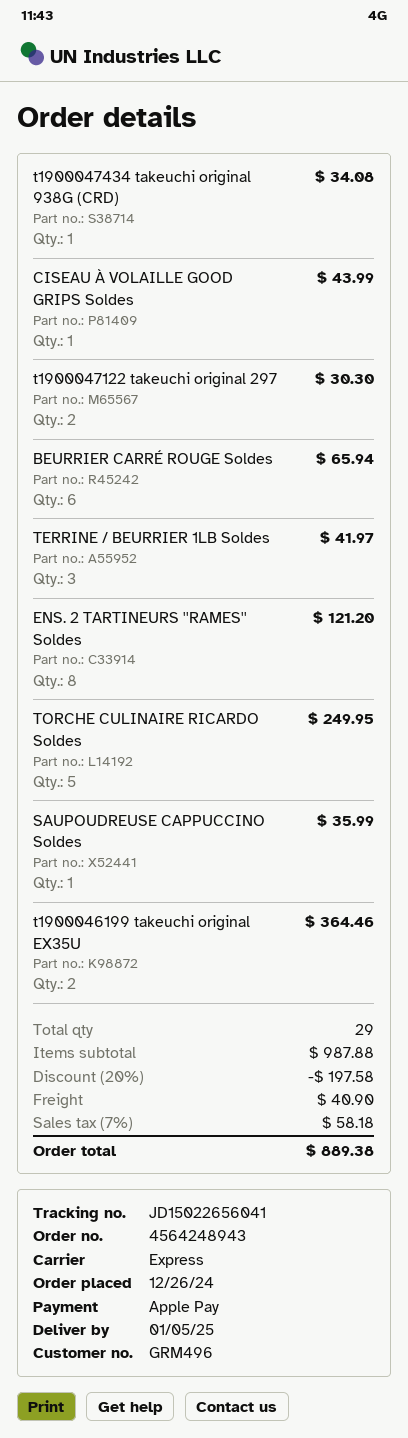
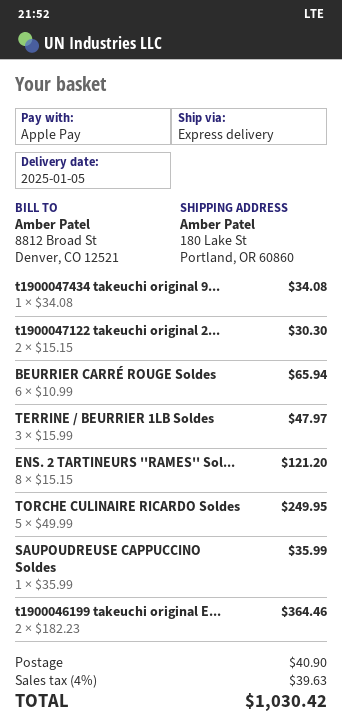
CISEAU À VOLAILLE GOOD GRIPS Soldes: 1 for 43.99 -> none
TERRINE / BEURRIER 1LB Soldes: 3 for 41.97 -> 3 for 47.97
discount: 20% = 197.58 -> none
tax: 7% = 58.18 -> 4% = 39.63
total: 889.38 -> 1030.42

